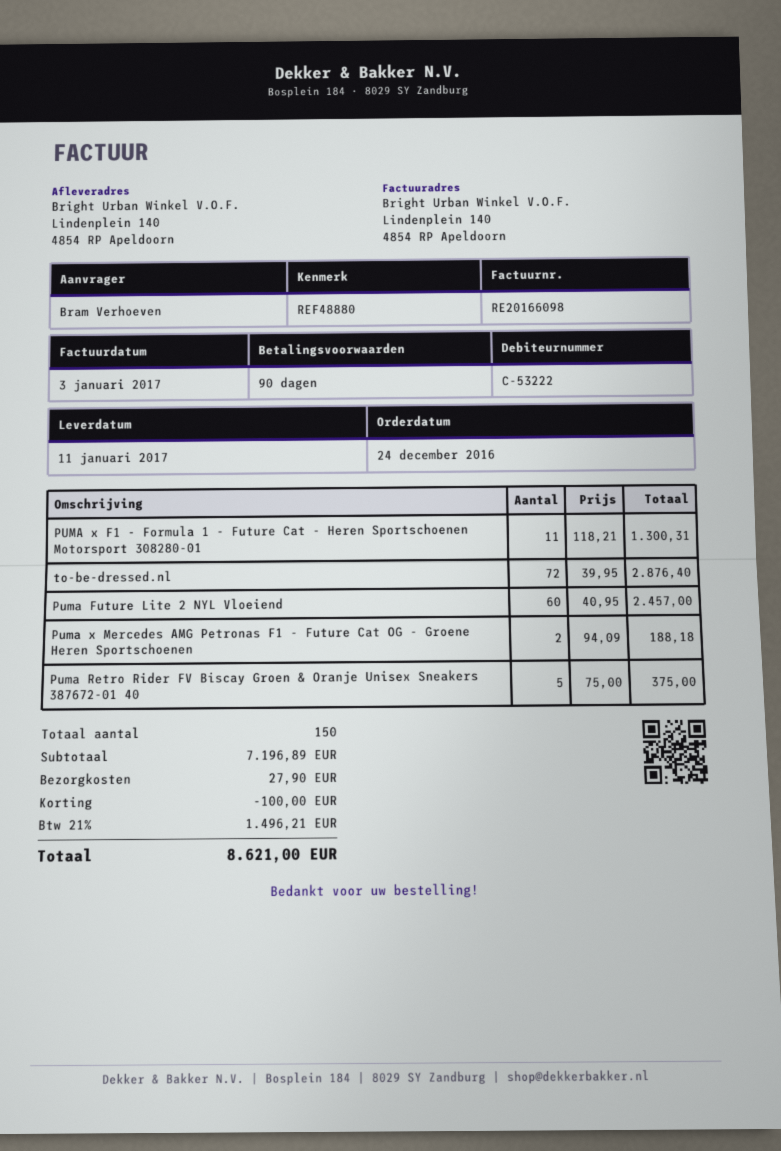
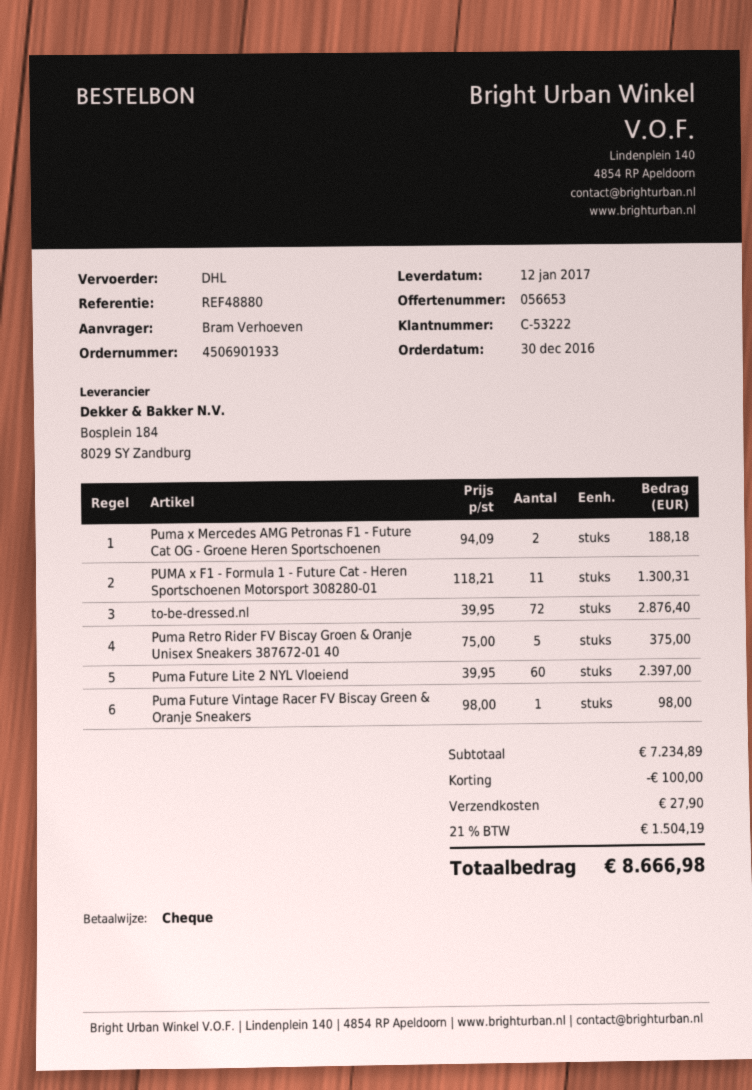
order date: 2016-12-24 -> 2016-12-30
delivery date: 2017-01-11 -> 2017-01-12
Puma Future Lite 2 NYL Vloeiend: 60 x 40.95 = 2457.00 -> 60 x 39.95 = 2397.00
Puma Future Vintage Racer FV Biscay Green & Oranje Sneakers: none -> 1 x 98.00 = 98.00
subtotal: 7196.89 -> 7234.89
tax: 21% = 1496.21 -> 21% = 1504.19
total: 8621.00 -> 8666.98

